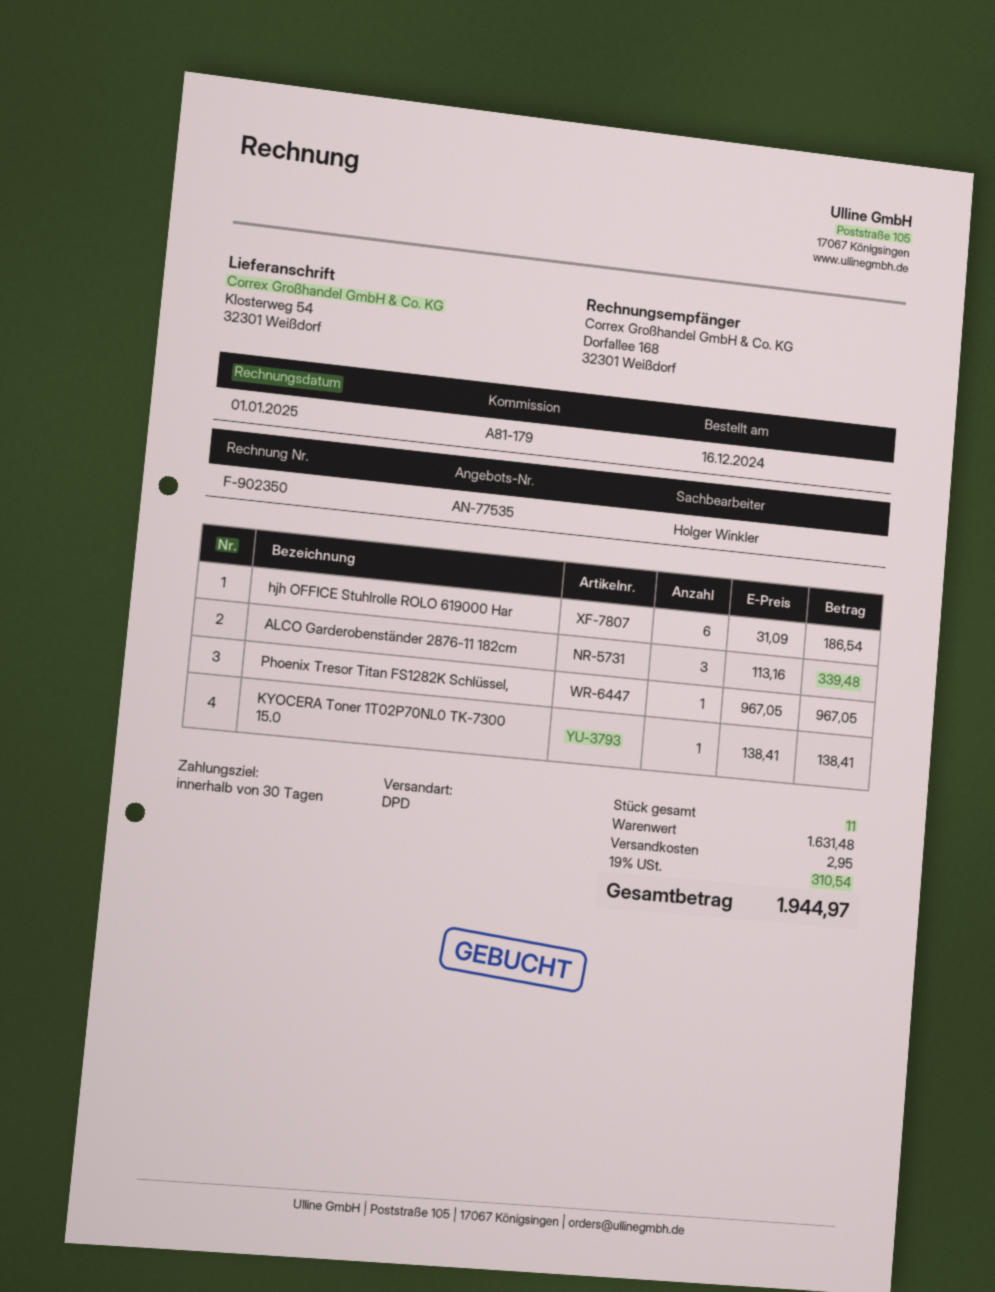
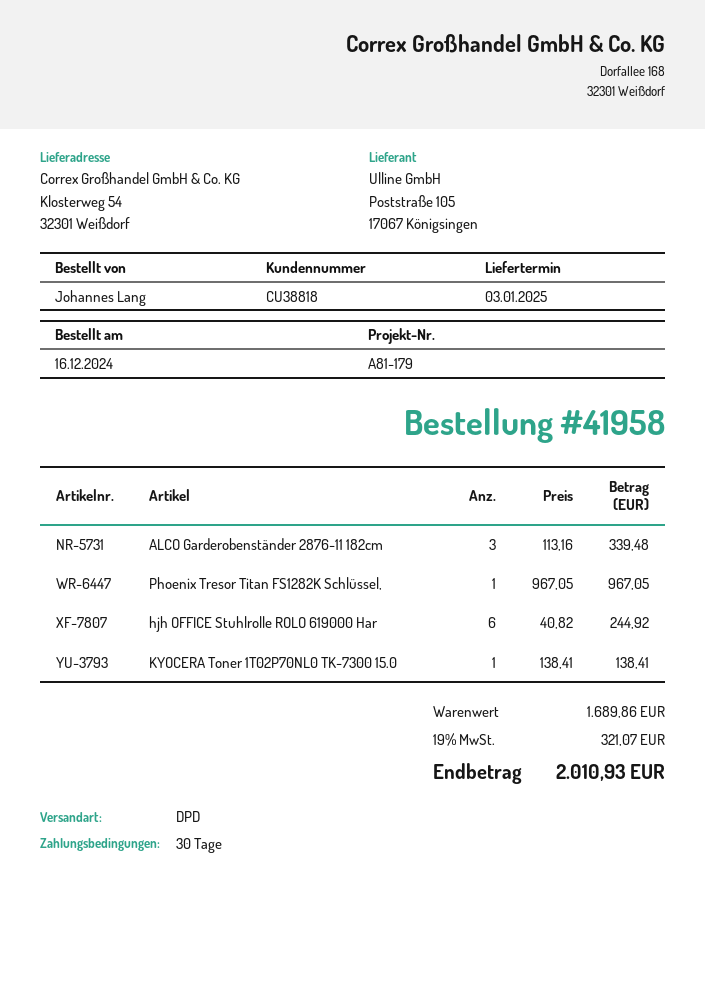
hjh OFFICE Stuhlrolle ROLO 619000 Har: 6 x 31.09 = 186.54 -> 6 x 40.82 = 244.92
subtotal: 1631.48 -> 1689.86
shipping: 2.95 -> none
tax: 19% = 310.54 -> 19% = 321.07
total: 1944.97 -> 2010.93

